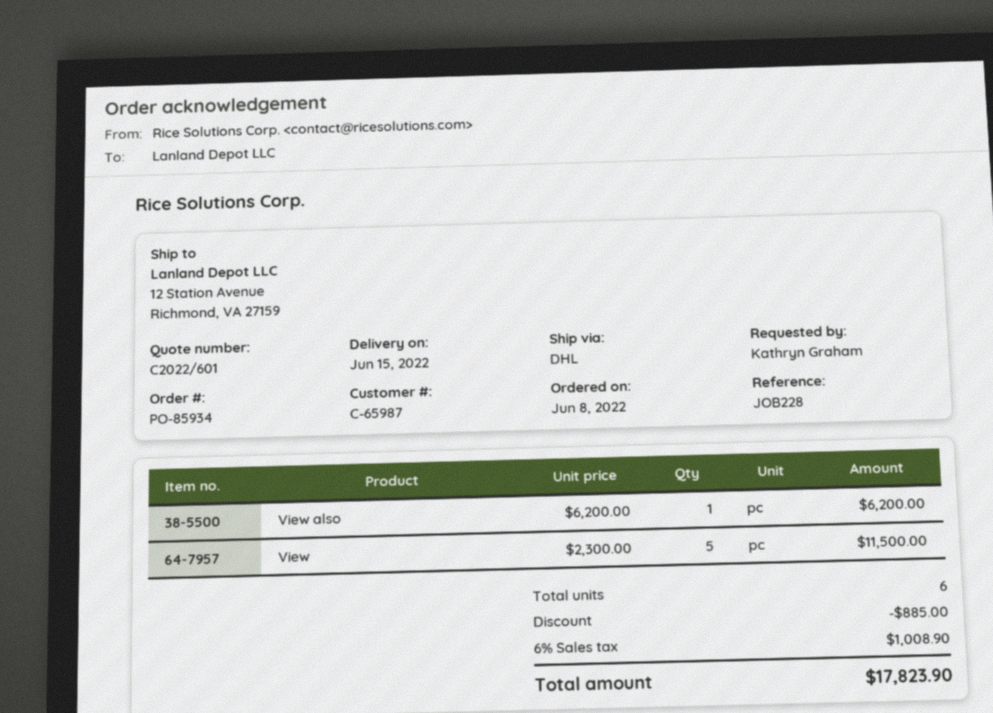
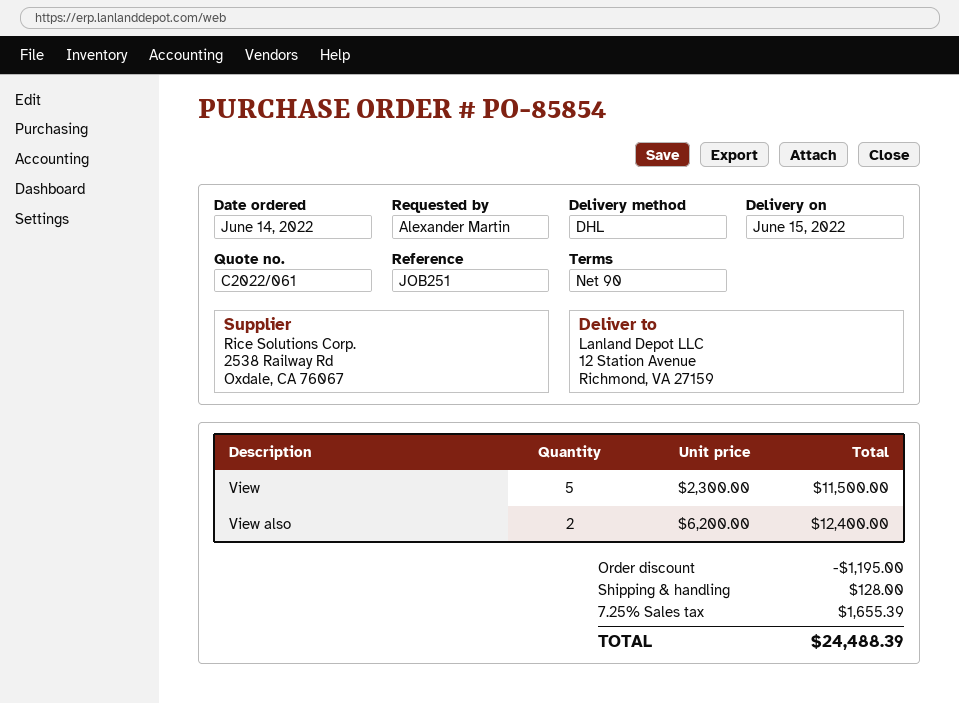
quote number: C2022/601 -> C2022/061
order number: PO-85934 -> PO-85854
order date: 2022-06-08 -> 2022-06-14
reference: JOB228 -> JOB251
ordered by: Kathryn Graham -> Alexander Martin
View also: 1 x 6200.00 = 6200.00 -> 2 x 6200.00 = 12400.00
discount: 885.00 -> 1195.00
shipping: none -> 128.00
tax: 6% = 1008.90 -> 7.25% = 1655.39
total: 17823.90 -> 24488.39

